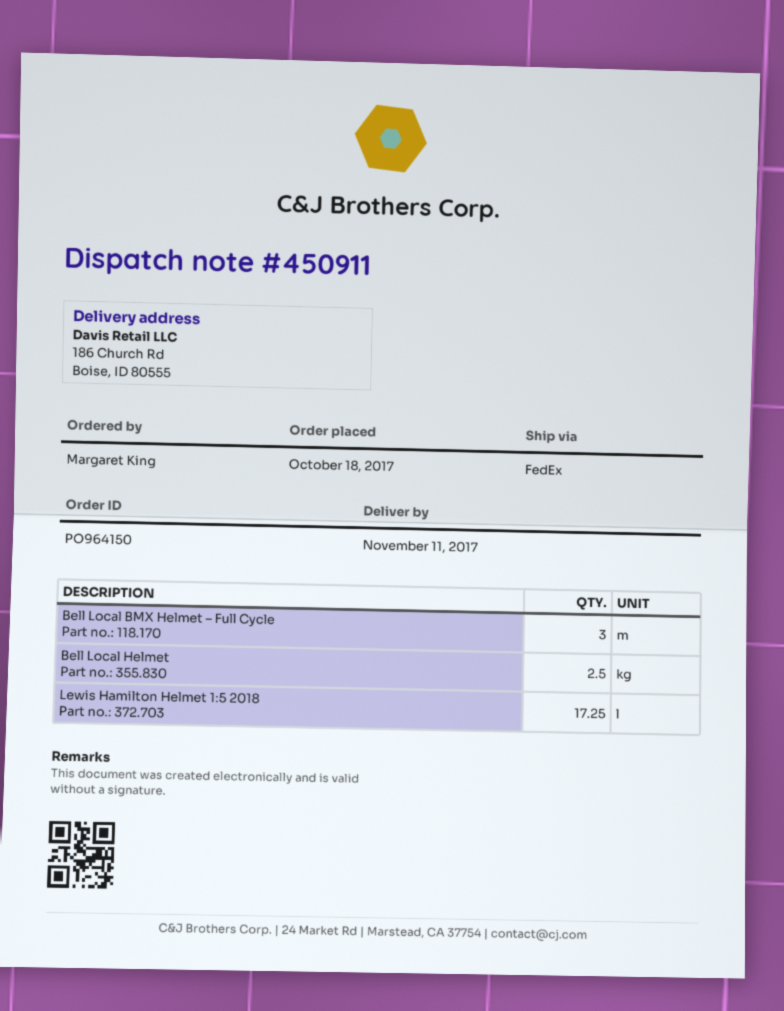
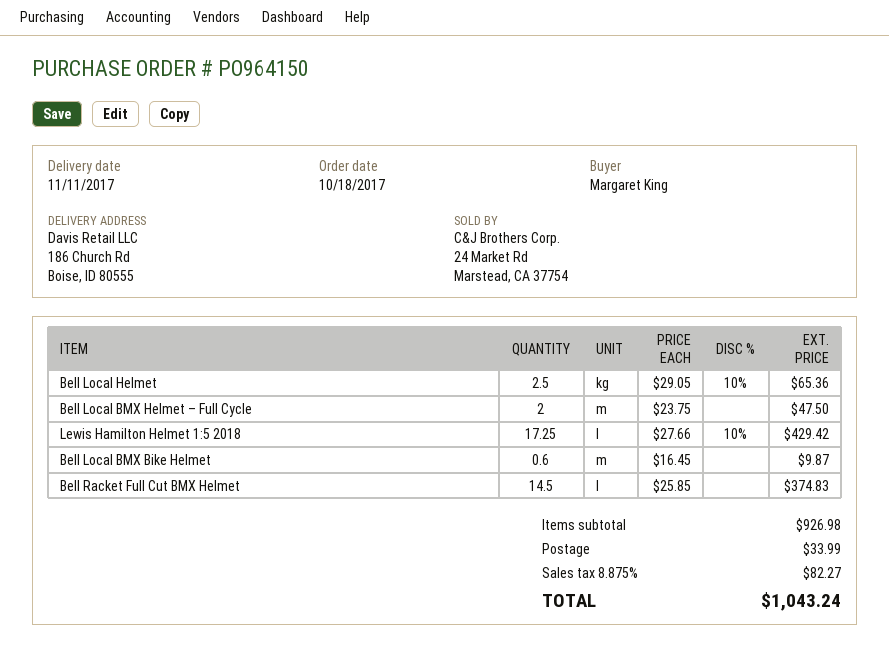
Bell Local BMX Helmet – Full Cycle: 3 -> 2
Bell Local BMX Bike Helmet: none -> 0.6
Bell Racket Full Cut BMX Helmet: none -> 14.5

